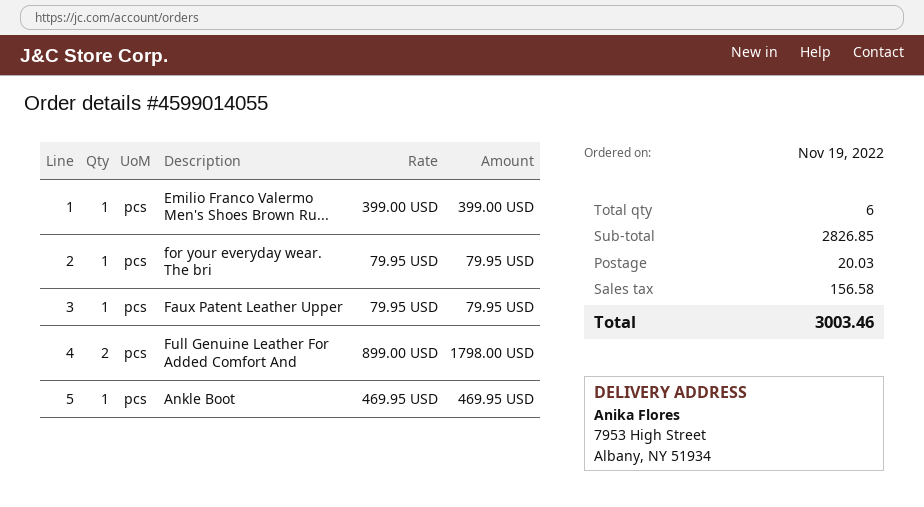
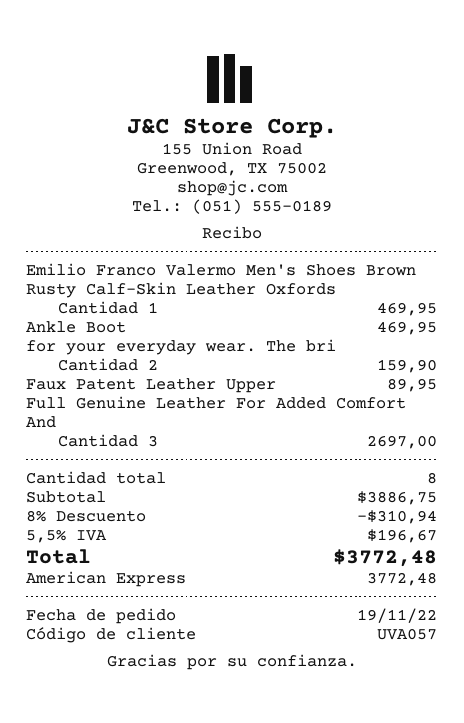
Emilio Franco Valermo Men's Shoes Brown Ru...: 1 for 399.00 -> 1 for 469.95
for your everyday wear. The bri: 1 for 79.95 -> 2 for 159.90
Faux Patent Leather Upper: 1 for 79.95 -> 1 for 89.95
Full Genuine Leather For Added Comfort And: 2 for 1798.00 -> 3 for 2697.00
total quantity: 6 -> 8
subtotal: 2826.85 -> 3886.75
discount: none -> 8% = 310.94
shipping: 20.03 -> none
tax: 156.58 -> 196.67
total: 3003.46 -> 3772.48

